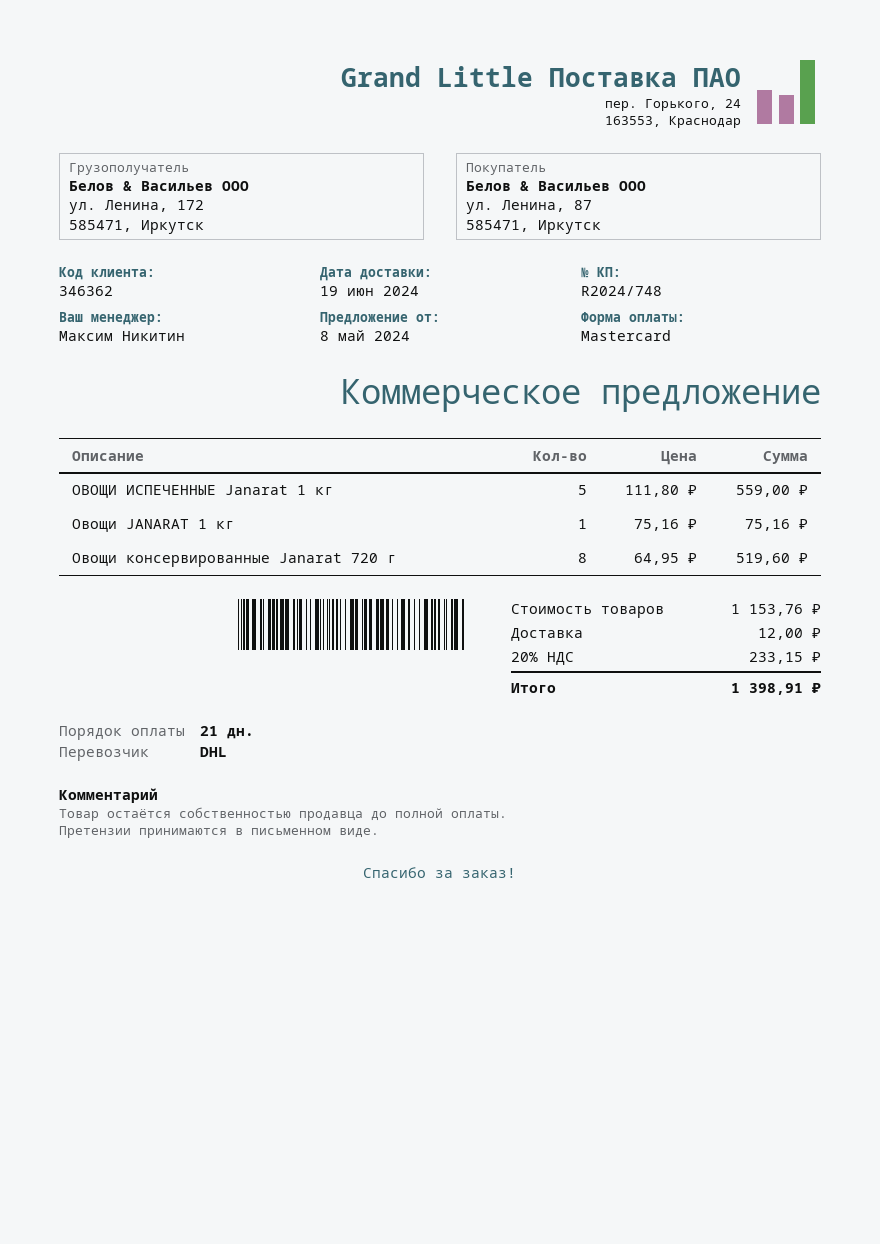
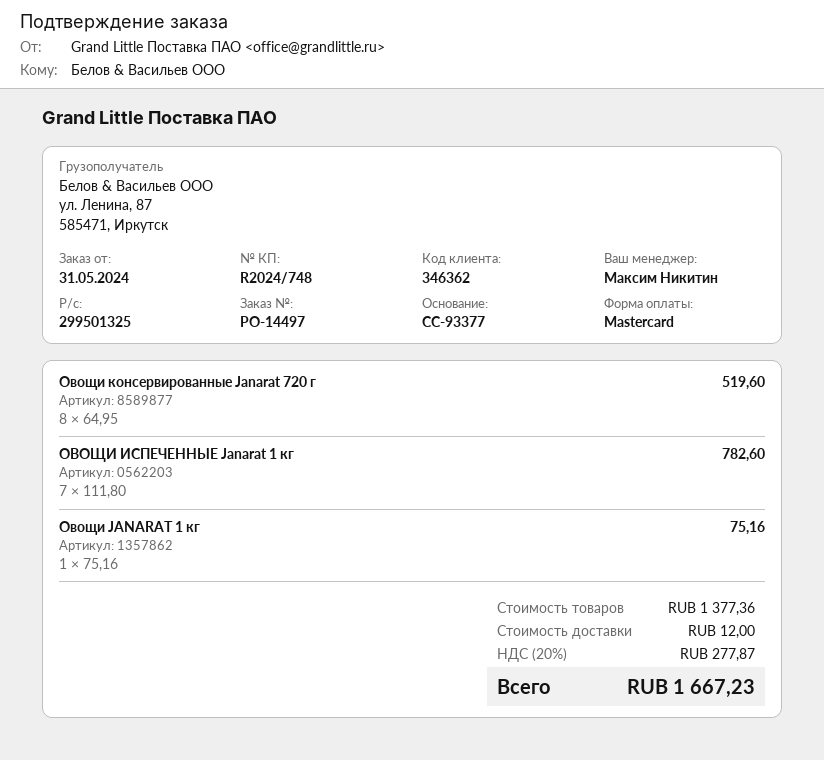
ship to: ул. Ленина, 172, 585471, Иркутск -> ул. Ленина, 87, 585471, Иркутск
ОВОЩИ ИСПЕЧЕННЫЕ Janarat 1 кг: 5 x 111.80 = 559.00 -> 7 x 111.80 = 782.60
subtotal: 1153.76 -> 1377.36
tax: 20% = 233.15 -> 20% = 277.87
total: 1398.91 -> 1667.23

